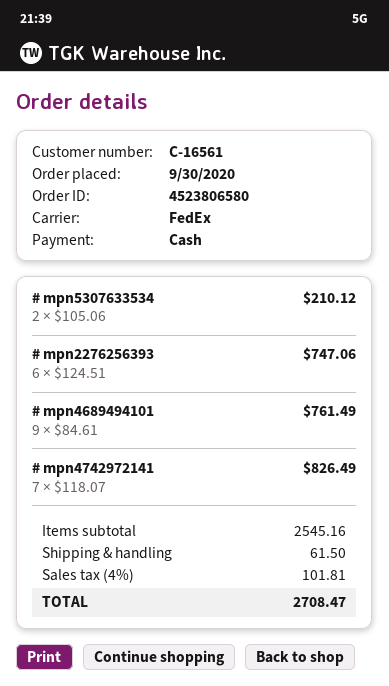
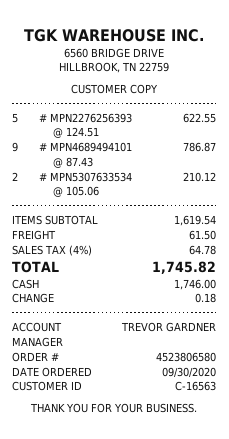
customer number: C-16561 -> C-16563
# mpn2276256393: 6 x 124.51 = 747.06 -> 5 x 124.51 = 622.55
# mpn4689494101: 9 x 84.61 = 761.49 -> 9 x 87.43 = 786.87
# mpn4742972141: 7 x 118.07 = 826.49 -> none
subtotal: 2545.16 -> 1619.54
tax: 4% = 101.81 -> 4% = 64.78
total: 2708.47 -> 1745.82

